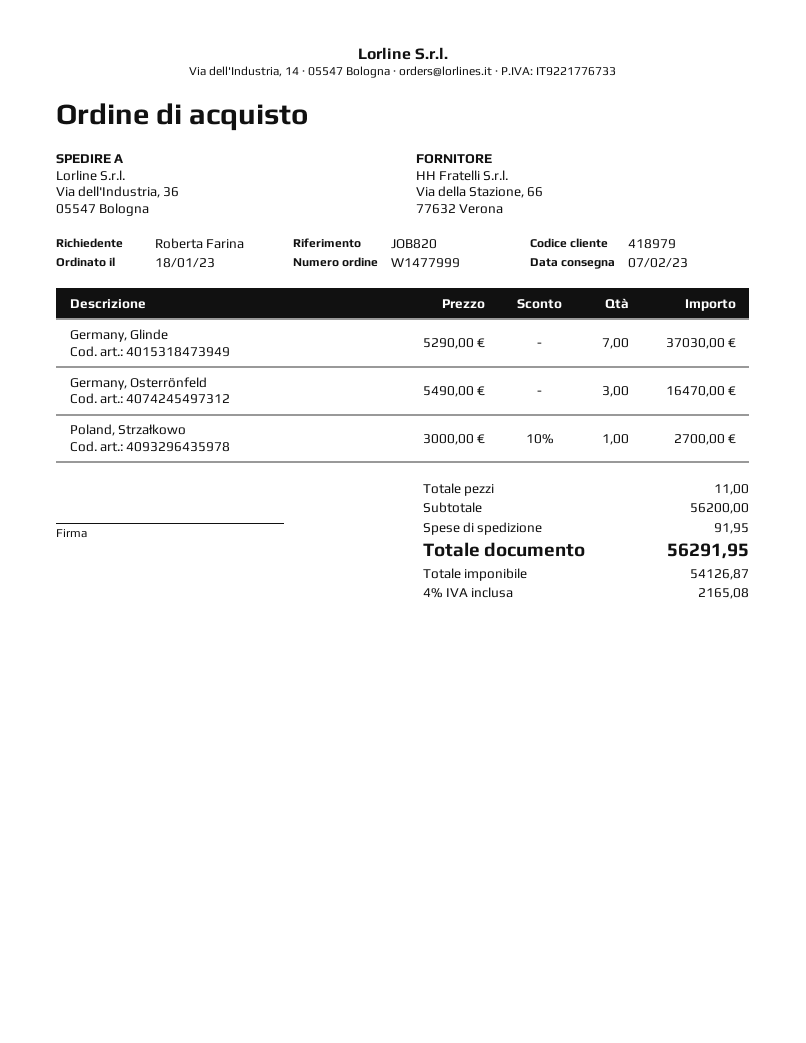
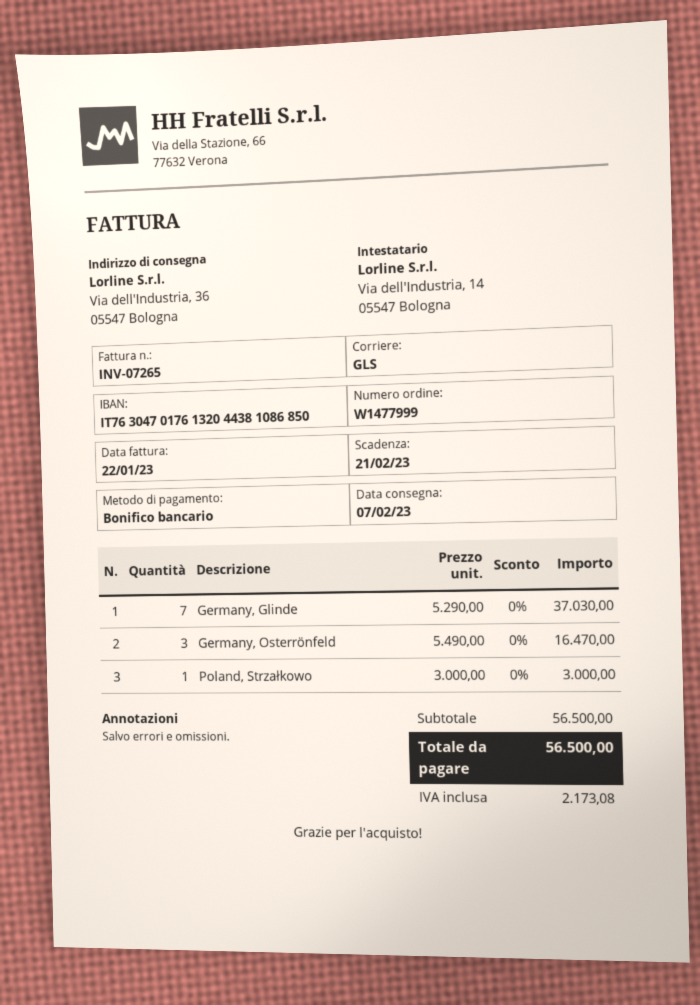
Poland, Strzałkowo: 1 x 3000.00 - 10% = 2700.00 -> 1 x 3000.00 = 3000.00
subtotal: 56200.00 -> 56500.00
shipping: 91.95 -> none
tax: 2165.08 -> 2173.08
total: 56291.95 -> 56500.00

